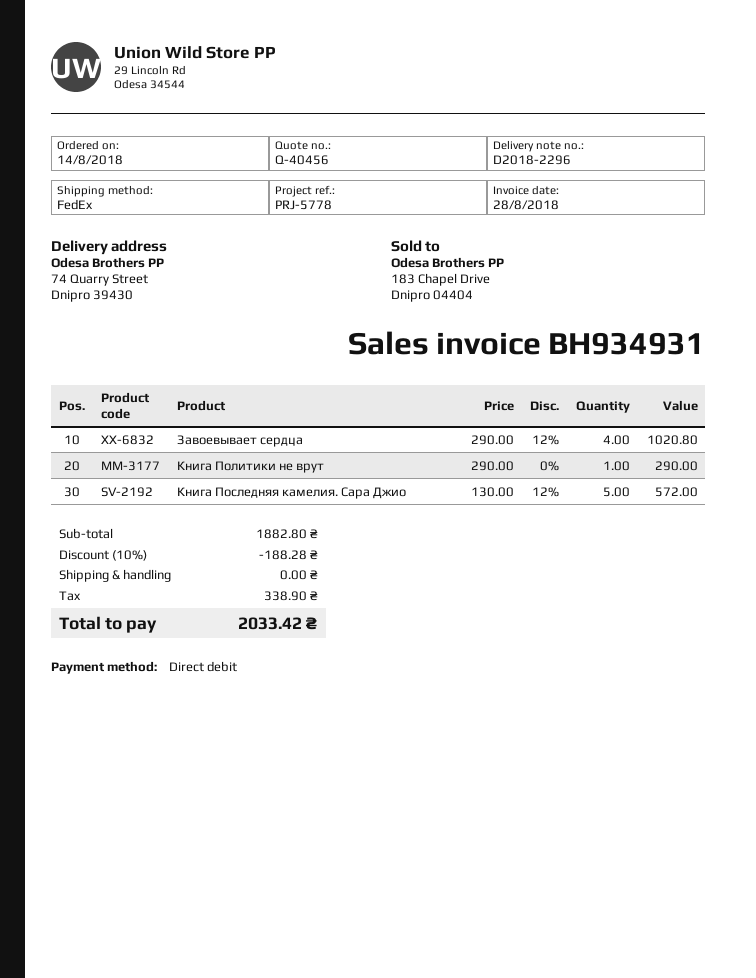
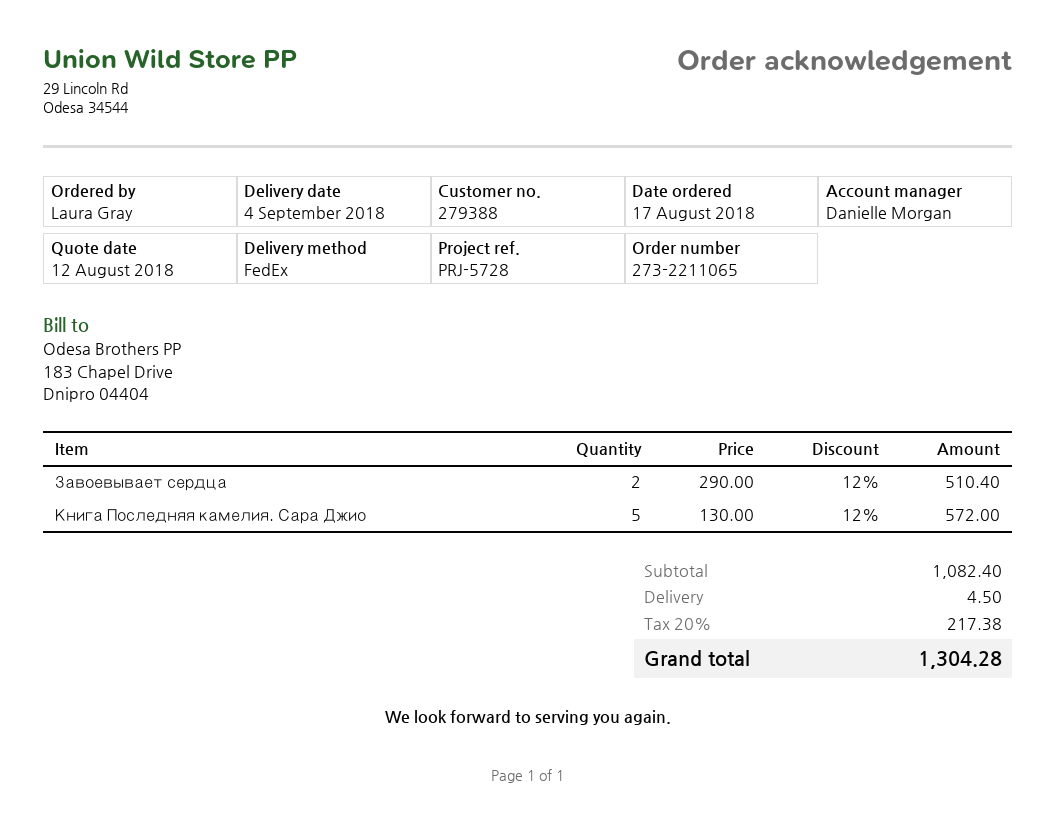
order date: 2018-08-14 -> 2018-08-17
reference: PRJ-5778 -> PRJ-5728
Завоевывает сердца: 4 x 290.00 - 12% = 1020.80 -> 2 x 290.00 - 12% = 510.40
Книга Политики не врут: 1 x 290.00 = 290.00 -> none
subtotal: 1882.80 -> 1082.40
discount: 10% = 188.28 -> none
shipping: 0.00 -> 4.50
tax: 338.90 -> 217.38
total: 2033.42 -> 1304.28

